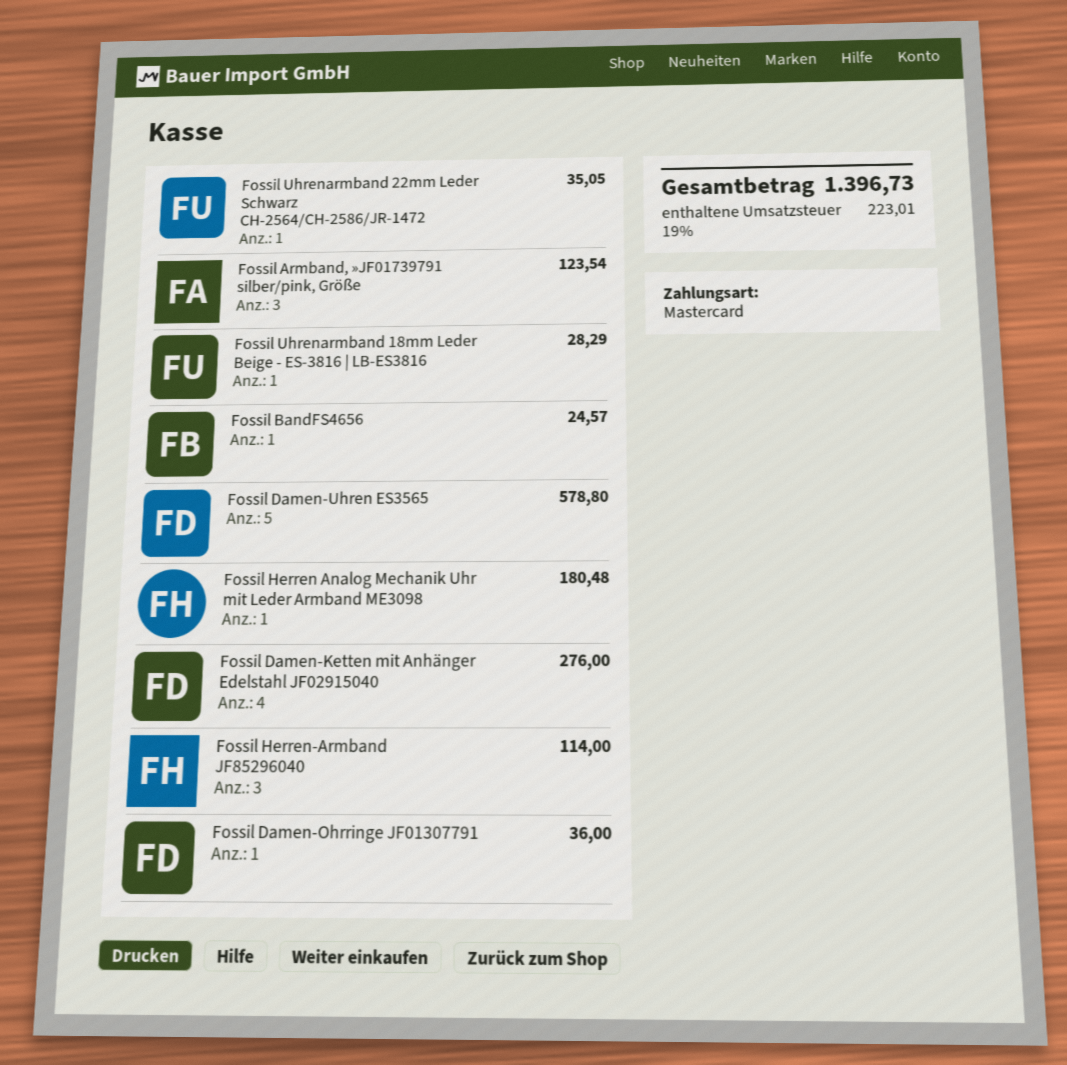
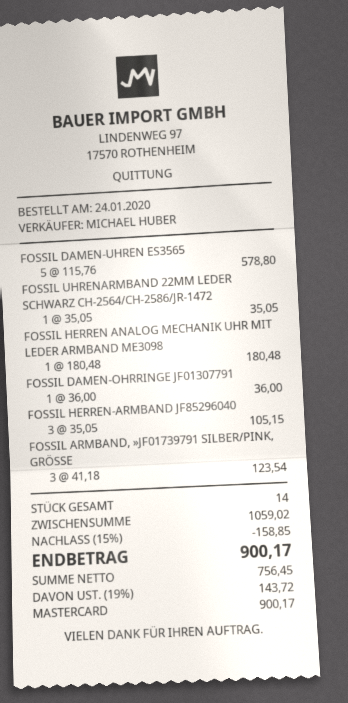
Fossil Uhrenarmband 18mm Leder Beige - ES-3816 | LB-ES3816: 1 for 28.29 -> none
Fossil BandFS4656: 1 for 24.57 -> none
Fossil Damen-Ketten mit Anhänger Edelstahl JF02915040: 4 for 276.00 -> none
Fossil Herren-Armband JF85296040: 3 for 114.00 -> 3 for 105.15
discount: none -> 15% = 158.85
tax: 19% = 223.01 -> 19% = 143.72
total: 1396.73 -> 900.17

